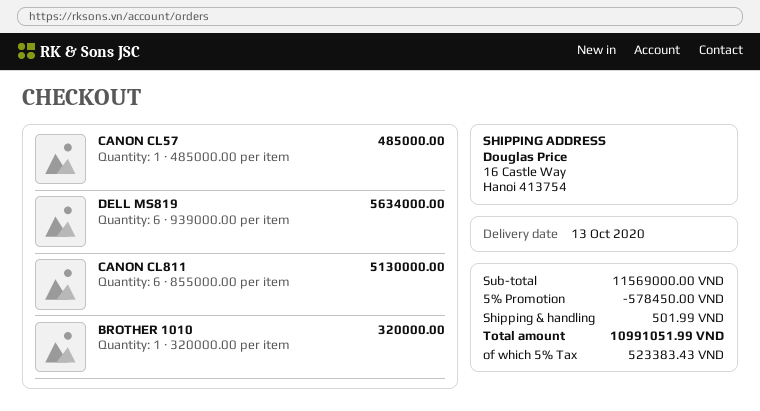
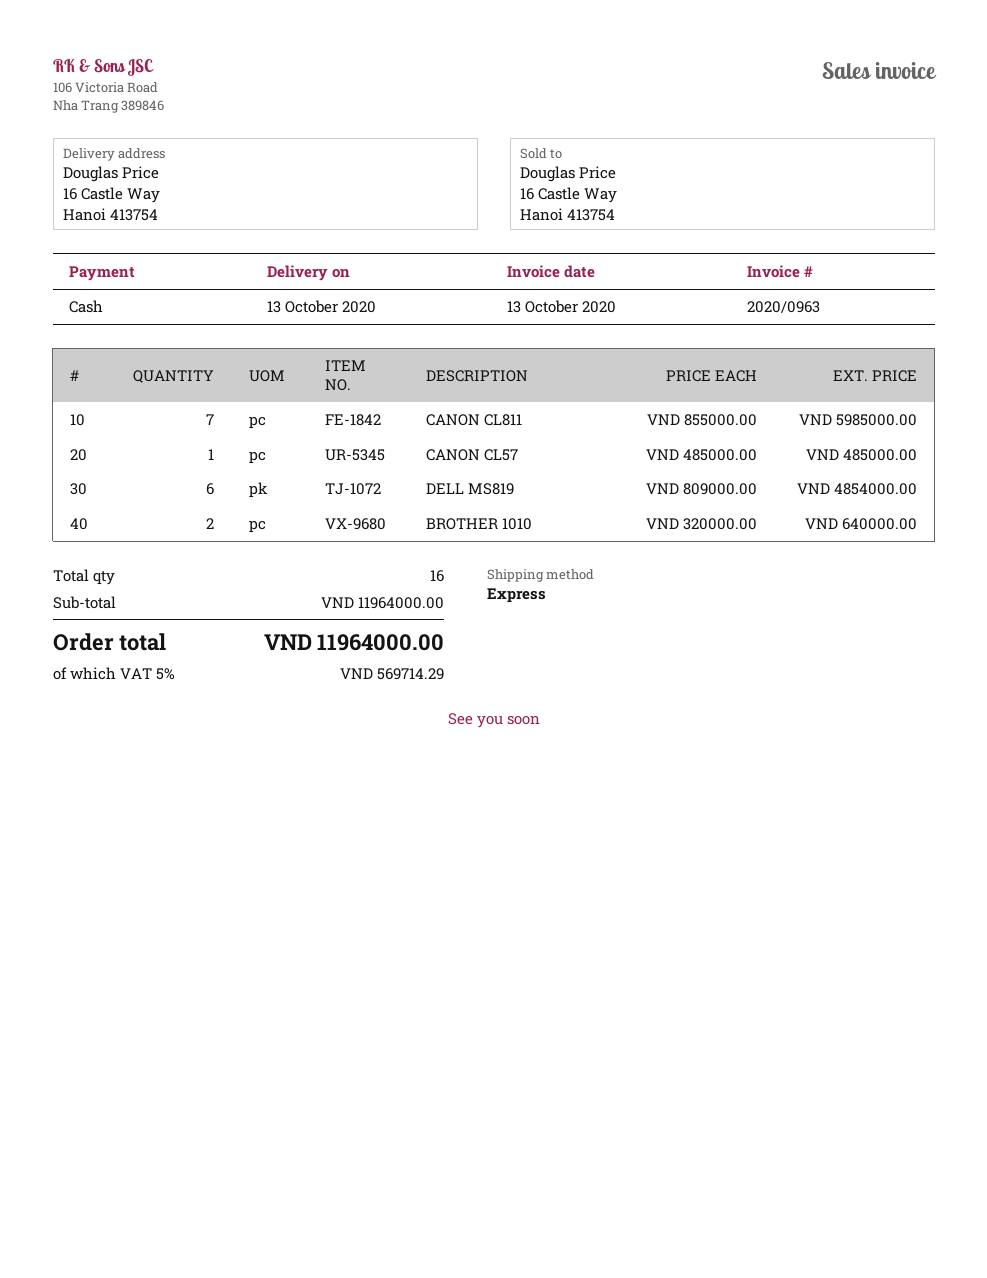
DELL MS819: 6 x 939000.00 = 5634000.00 -> 6 x 809000.00 = 4854000.00
CANON CL811: 6 x 855000.00 = 5130000.00 -> 7 x 855000.00 = 5985000.00
BROTHER 1010: 1 x 320000.00 = 320000.00 -> 2 x 320000.00 = 640000.00
subtotal: 11569000.00 -> 11964000.00
discount: 5% = 578450.00 -> none
shipping: 501.99 -> none
tax: 5% = 523383.43 -> 5% = 569714.29
total: 10991051.99 -> 11964000.00

